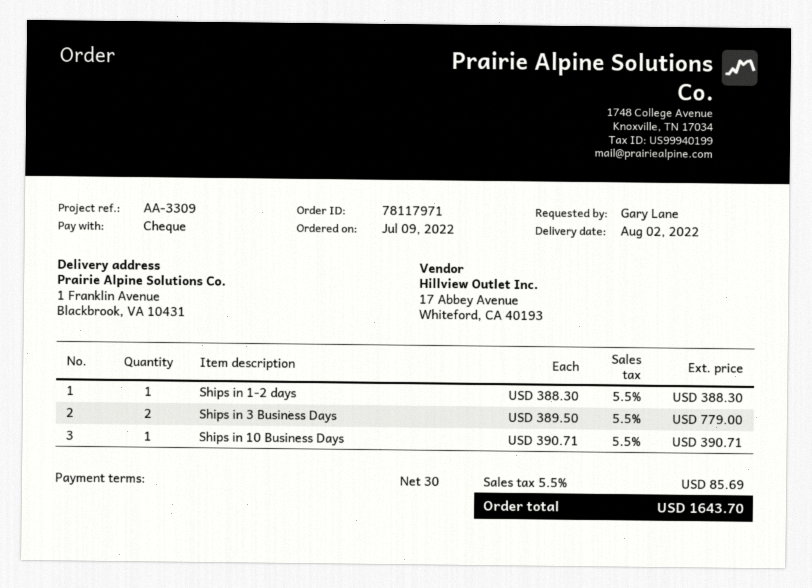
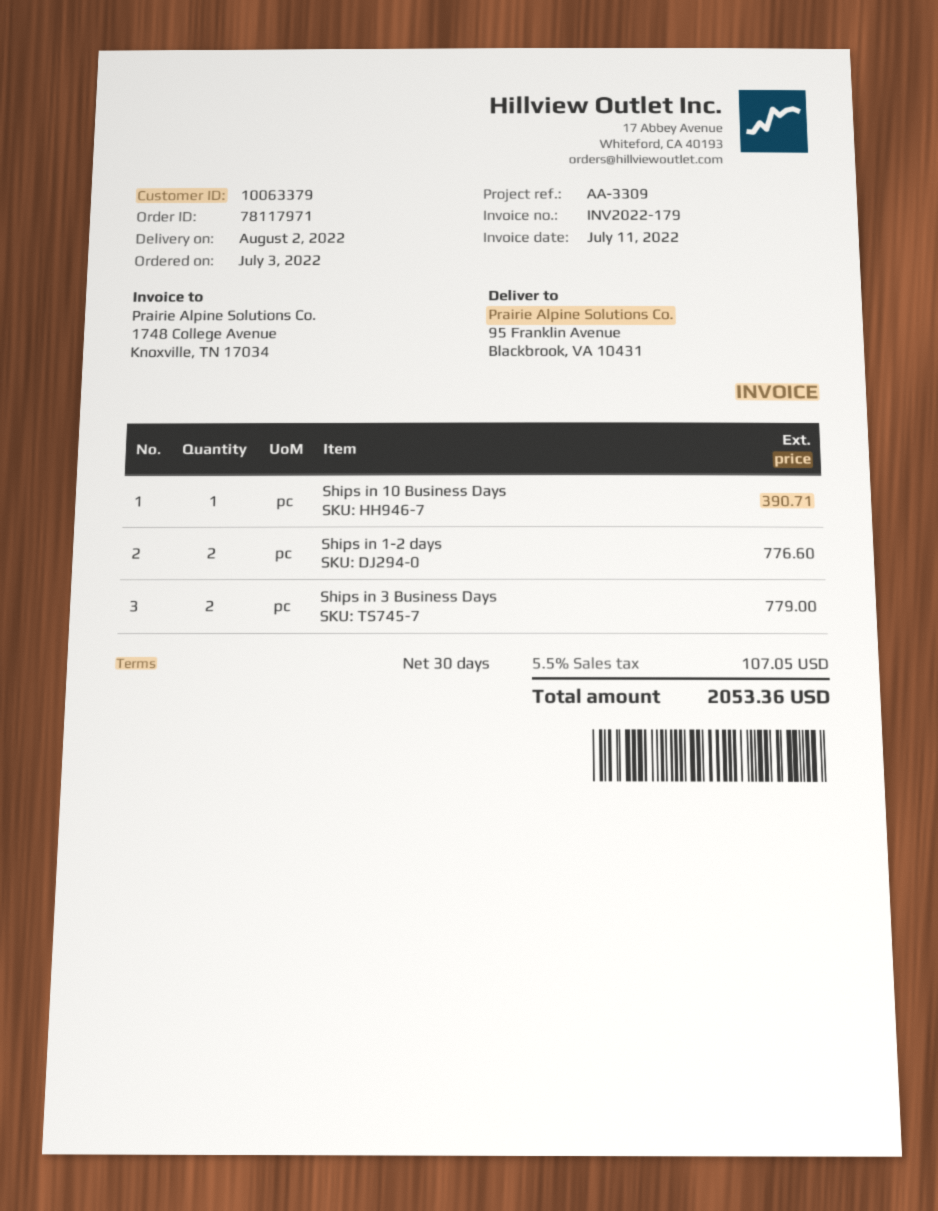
order date: 2022-07-09 -> 2022-07-03
ship to: 1 Franklin Avenue, Blackbrook, VA 10431 -> 95 Franklin Avenue, Blackbrook, VA 10431
Ships in 1-2 days: 1 for 388.30 -> 2 for 776.60
tax: 5.5% = 85.69 -> 5.5% = 107.05
total: 1643.70 -> 2053.36

